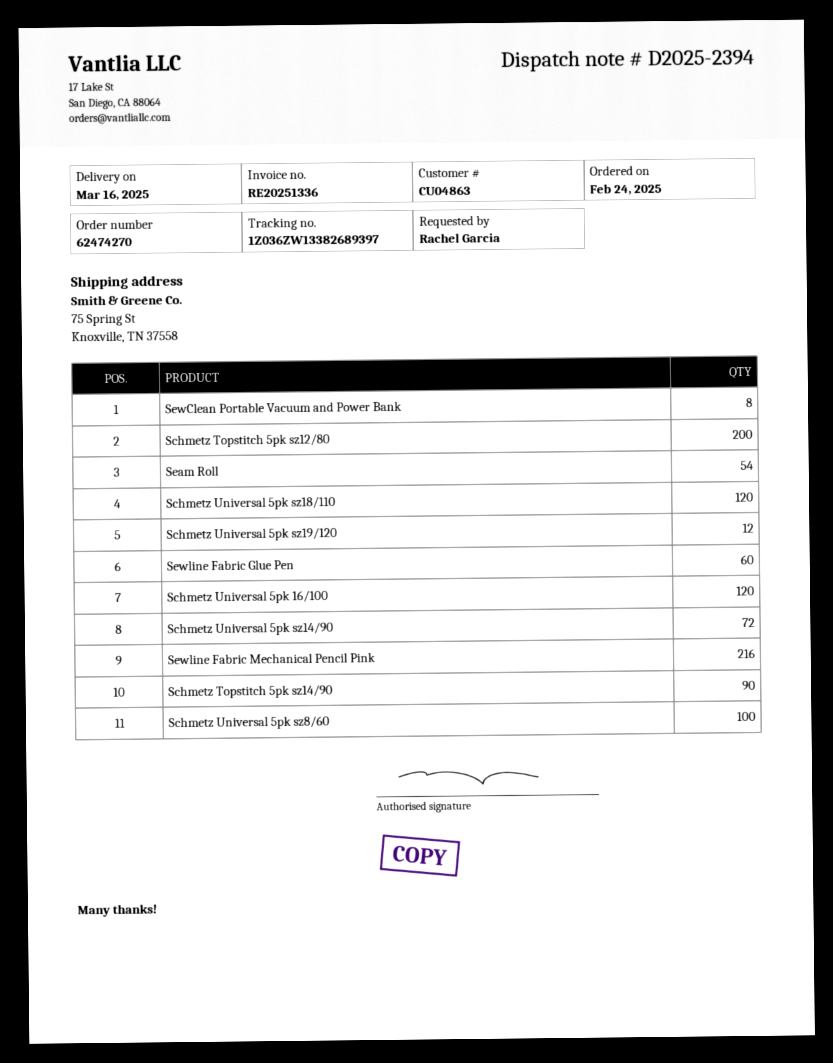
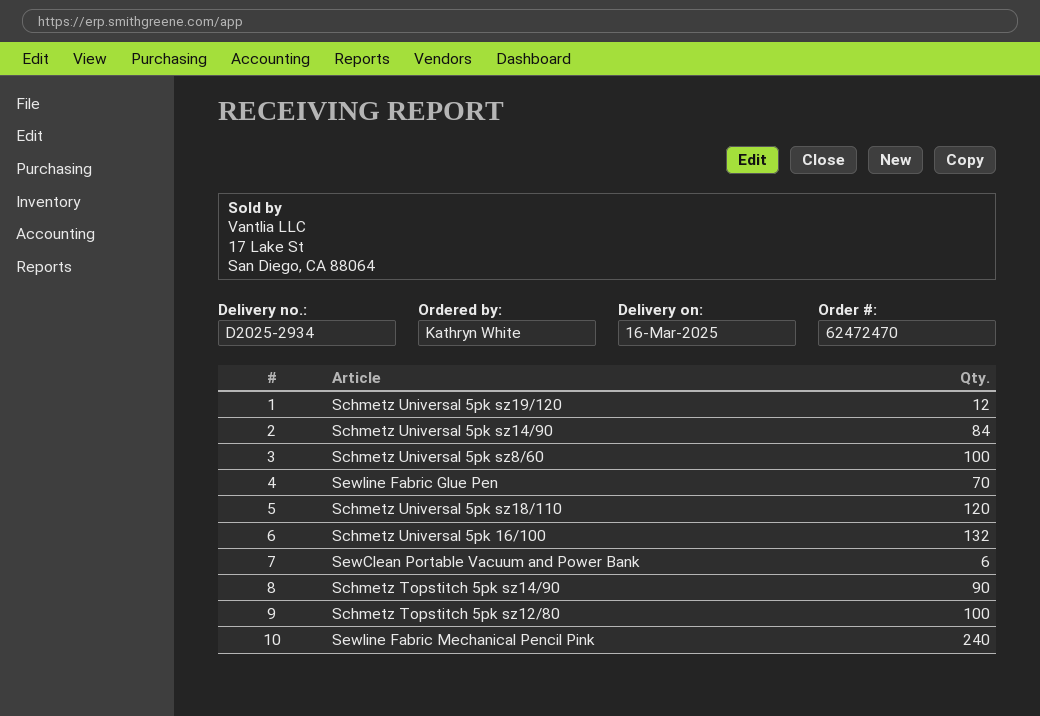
order number: 62474270 -> 62472470
delivery note number: D2025-2394 -> D2025-2934
ordered by: Rachel Garcia -> Kathryn White
SewClean Portable Vacuum and Power Bank: 8 -> 6
Schmetz Topstitch 5pk sz12/80: 200 -> 100
Seam Roll: 54 -> none
Sewline Fabric Glue Pen: 60 -> 70
Schmetz Universal 5pk 16/100: 120 -> 132
Schmetz Universal 5pk sz14/90: 72 -> 84
Sewline Fabric Mechanical Pencil Pink: 216 -> 240

